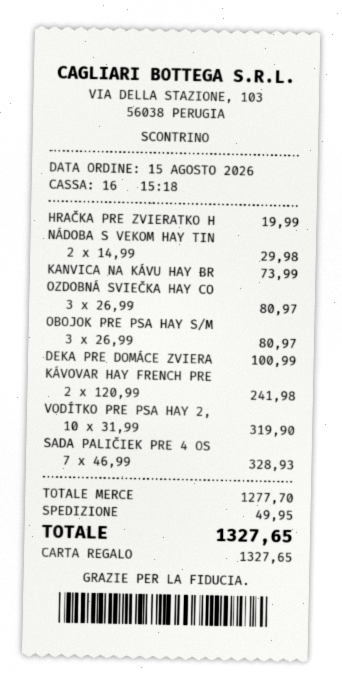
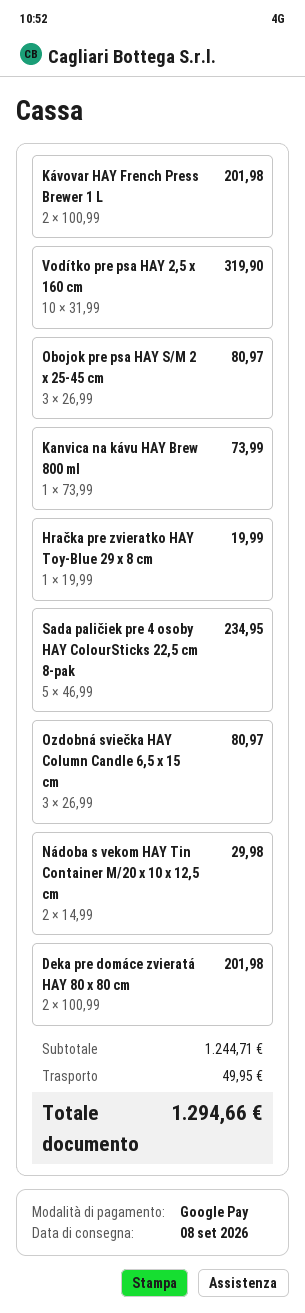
payment method: gift card -> Google Pay
DEKA PRE DOMÁCE ZVIERA: 1 x 100.99 = 100.99 -> 2 x 100.99 = 201.98
KÁVOVAR HAY FRENCH PRE: 2 x 120.99 = 241.98 -> 2 x 100.99 = 201.98
SADA PALIČIEK PRE 4 OS: 7 x 46.99 = 328.93 -> 5 x 46.99 = 234.95
subtotal: 1277.70 -> 1244.71
total: 1327.65 -> 1294.66

